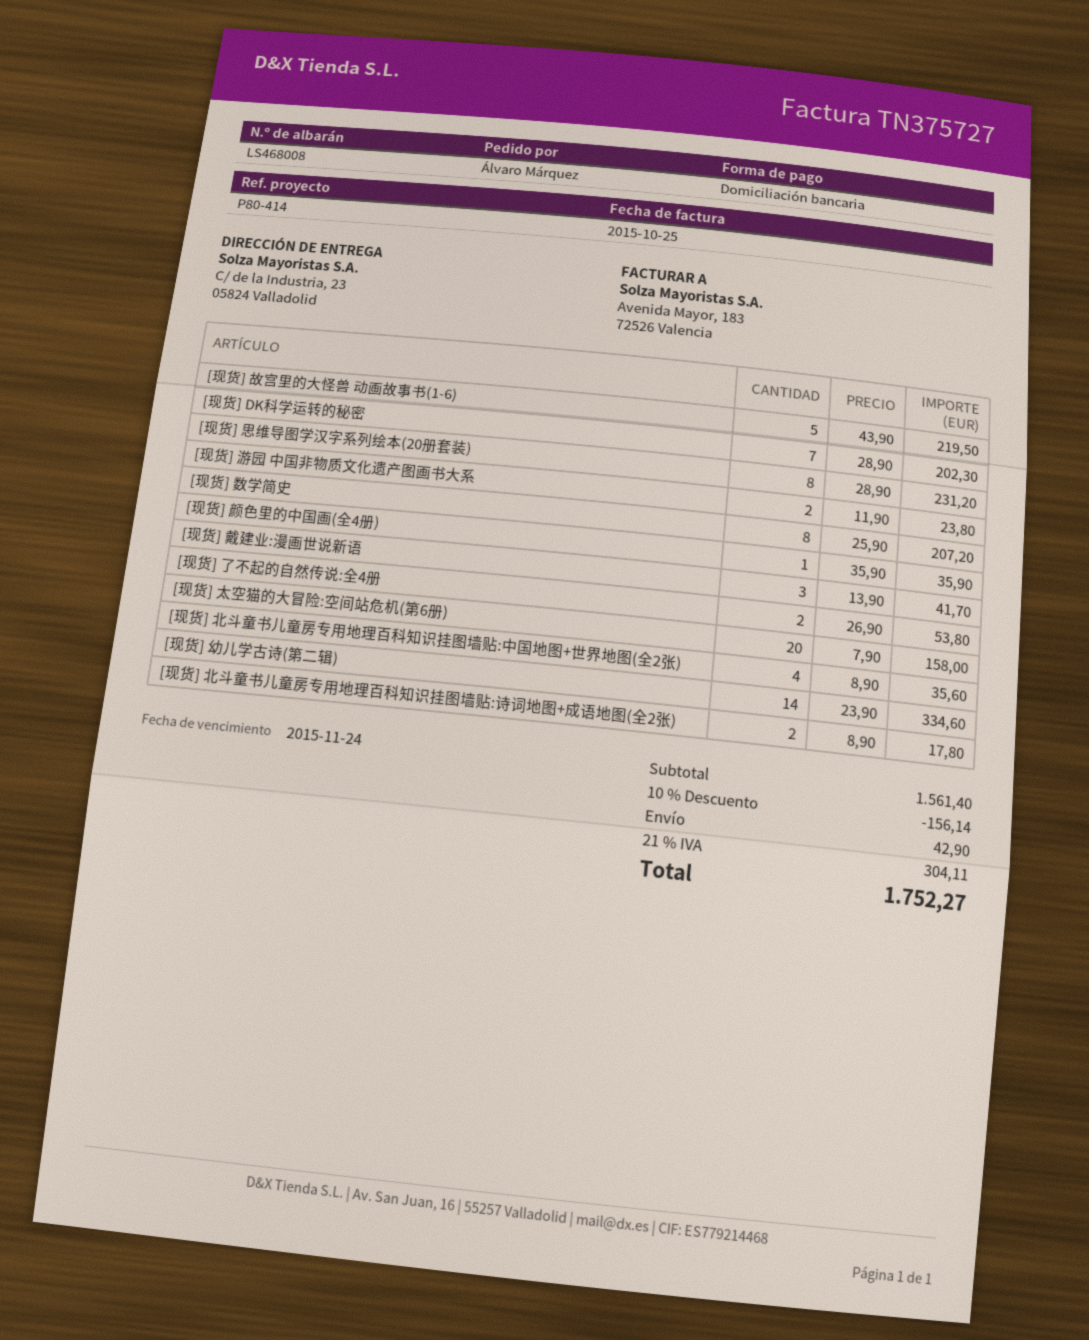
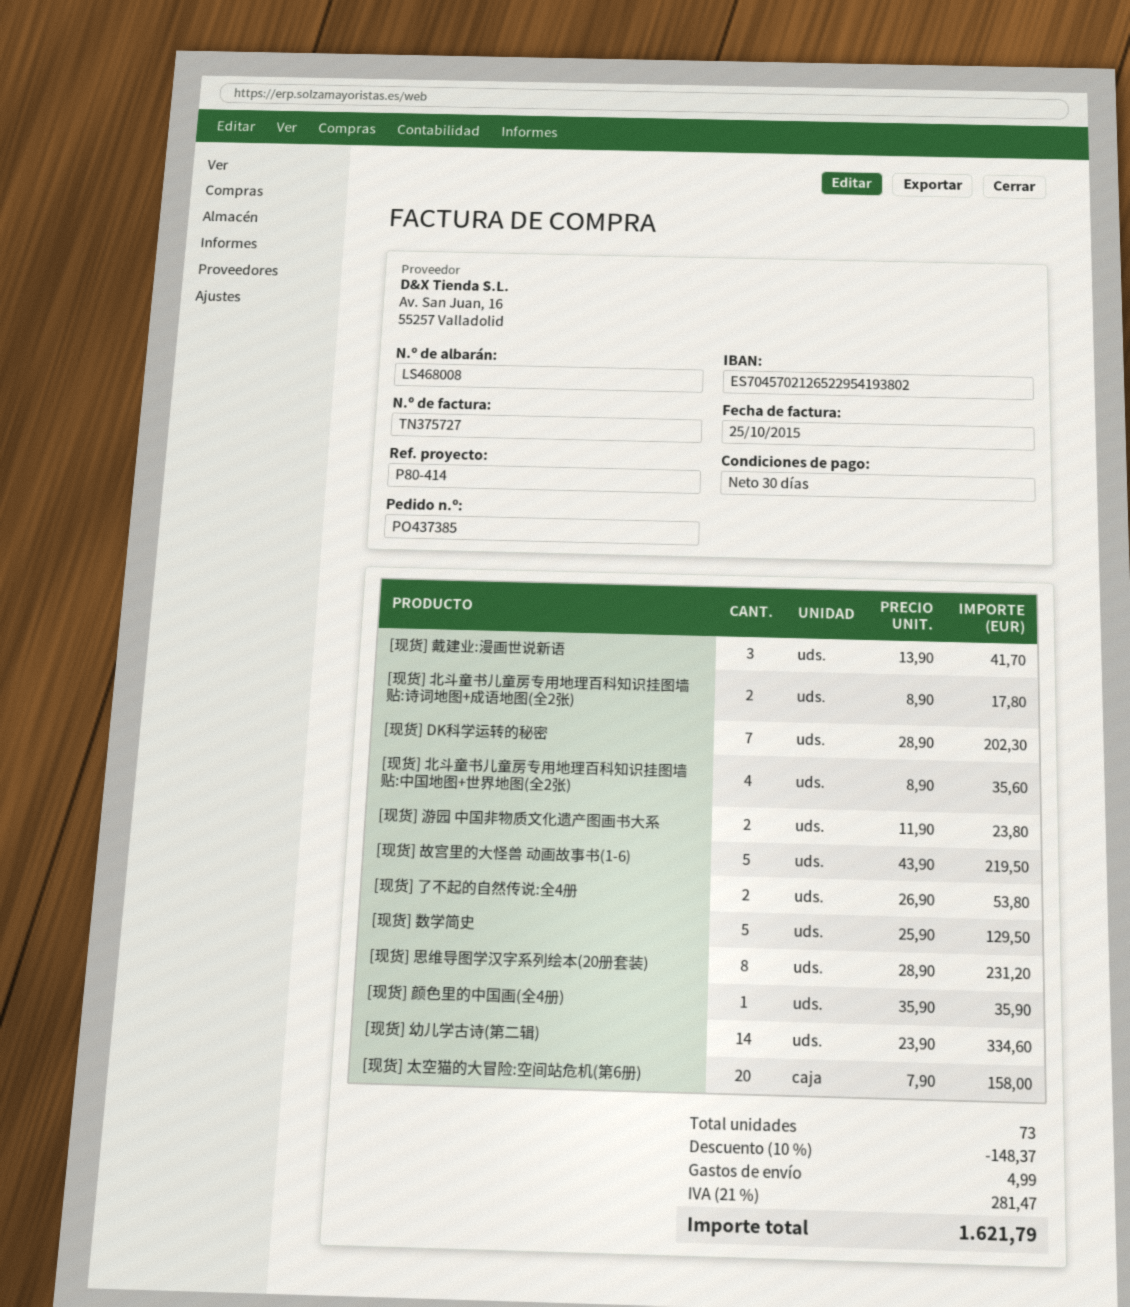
[现货] 数学简史: 8 x 25.90 = 207.20 -> 5 x 25.90 = 129.50
discount: 10% = 156.14 -> 10% = 148.37
shipping: 42.90 -> 4.99
tax: 21% = 304.11 -> 21% = 281.47
total: 1752.27 -> 1621.79

